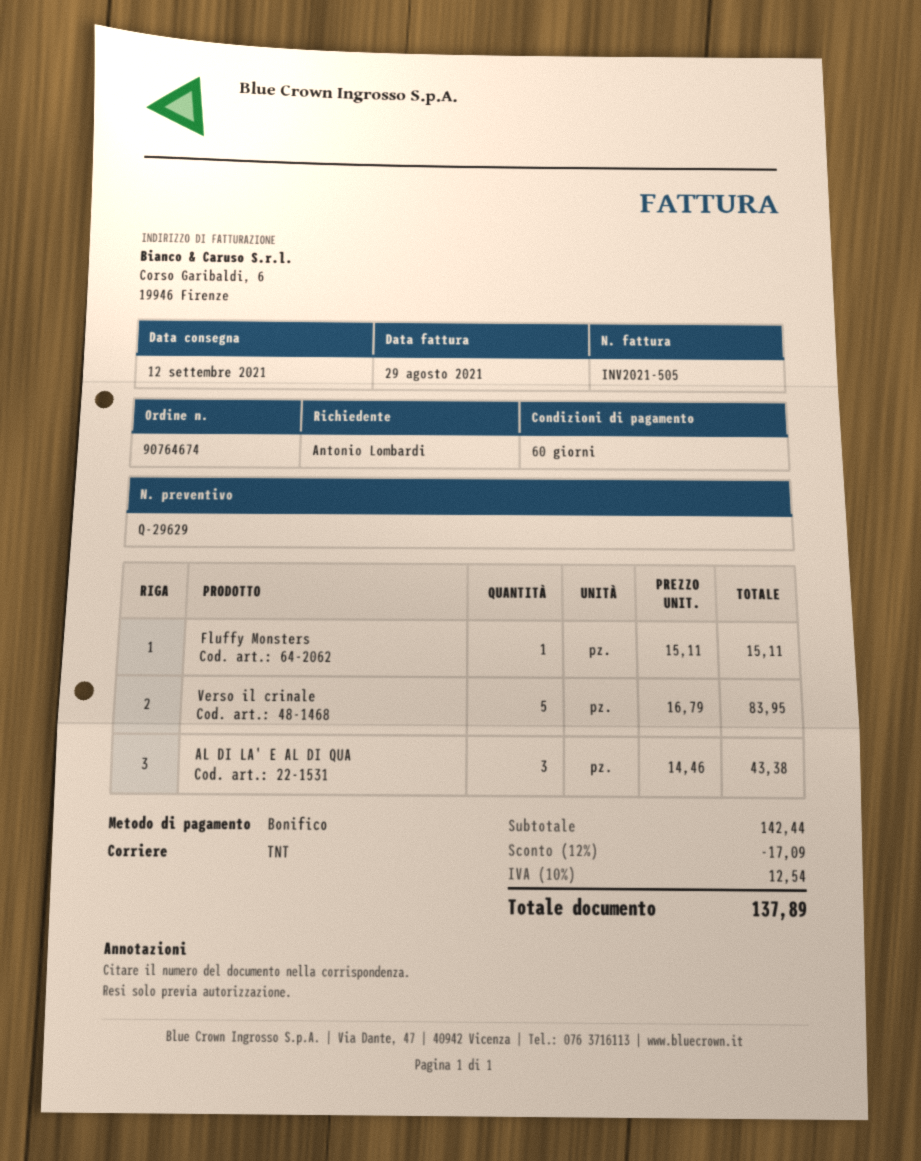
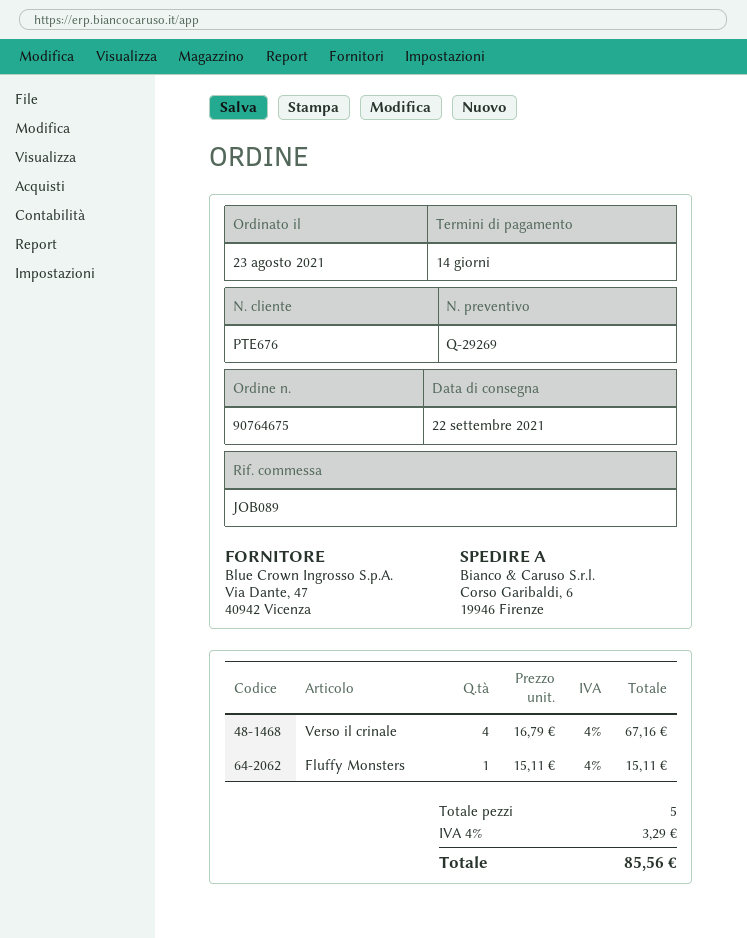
quote number: Q-29629 -> Q-29269
order number: 90764674 -> 90764675
delivery date: 2021-09-12 -> 2021-09-22
payment terms: 60 days -> 14 days
Verso il crinale: 5 x 16.79 = 83.95 -> 4 x 16.79 = 67.16
AL DI LA' E AL DI QUA: 3 x 14.46 = 43.38 -> none
discount: 12% = 17.09 -> none
tax: 10% = 12.54 -> 4% = 3.29
total: 137.89 -> 85.56

